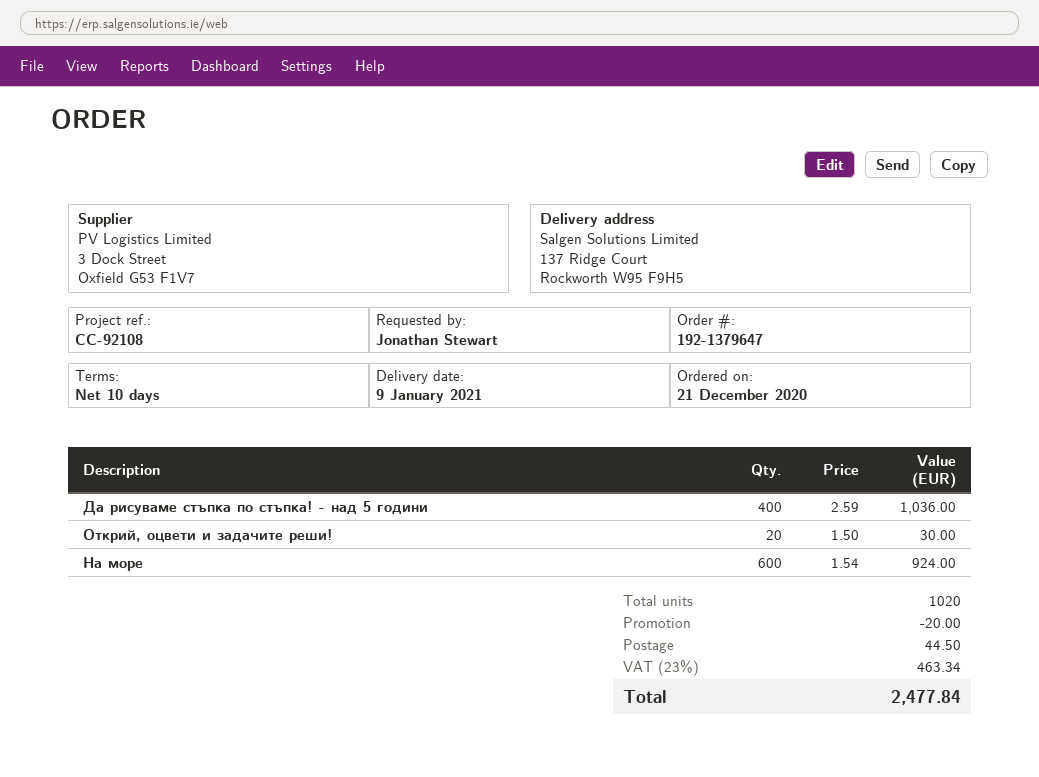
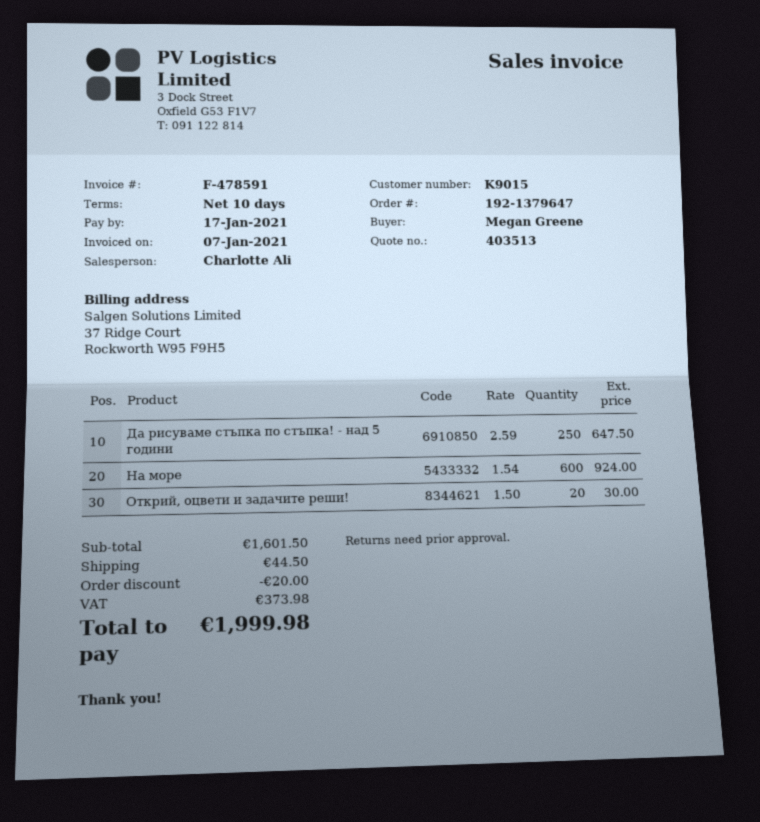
ordered by: Jonathan Stewart -> Megan Greene
Да рисуваме стъпка по стъпка! - над 5 години: 400 x 2.59 = 1036.00 -> 250 x 2.59 = 647.50
tax: 463.34 -> 373.98
total: 2477.84 -> 1999.98

